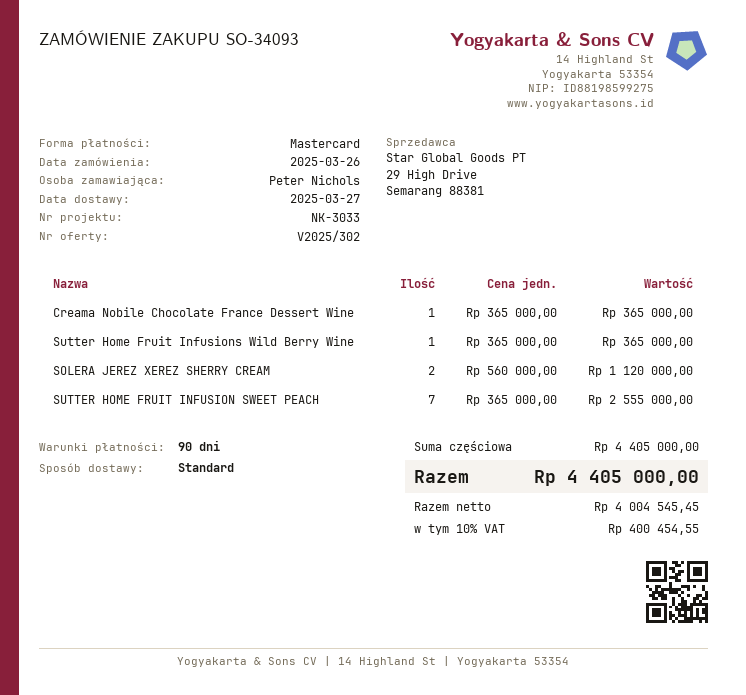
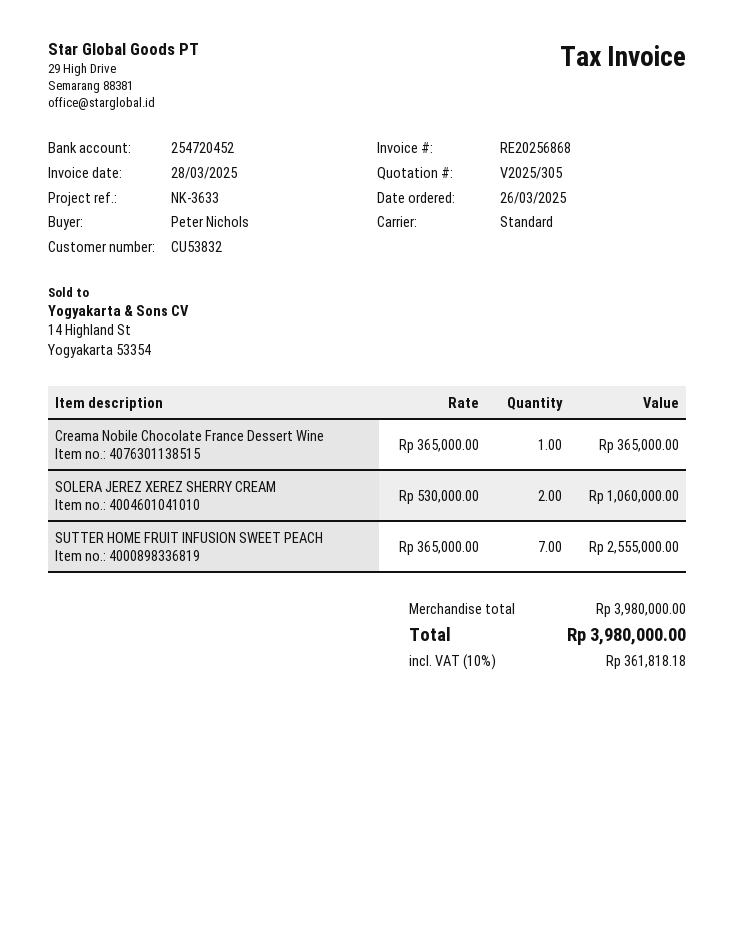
quote number: V2025/302 -> V2025/305
reference: NK-3033 -> NK-3633
Sutter Home Fruit Infusions Wild Berry Wine: 1 x 365000.00 = 365000.00 -> none
SOLERA JEREZ XEREZ SHERRY CREAM: 2 x 560000.00 = 1120000.00 -> 2 x 530000.00 = 1060000.00
subtotal: 4405000.00 -> 3980000.00
tax: 10% = 400454.55 -> 10% = 361818.18
total: 4405000.00 -> 3980000.00

